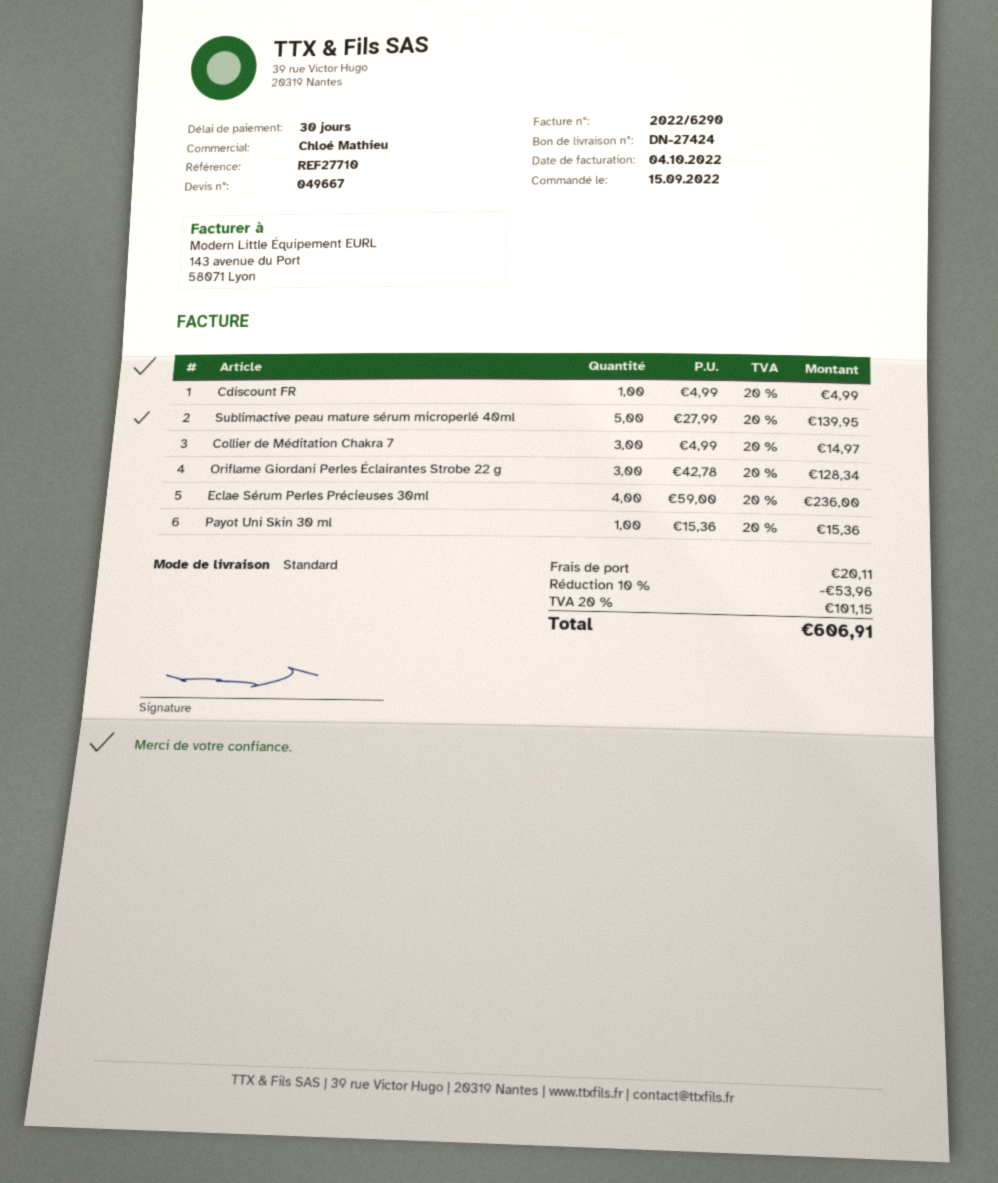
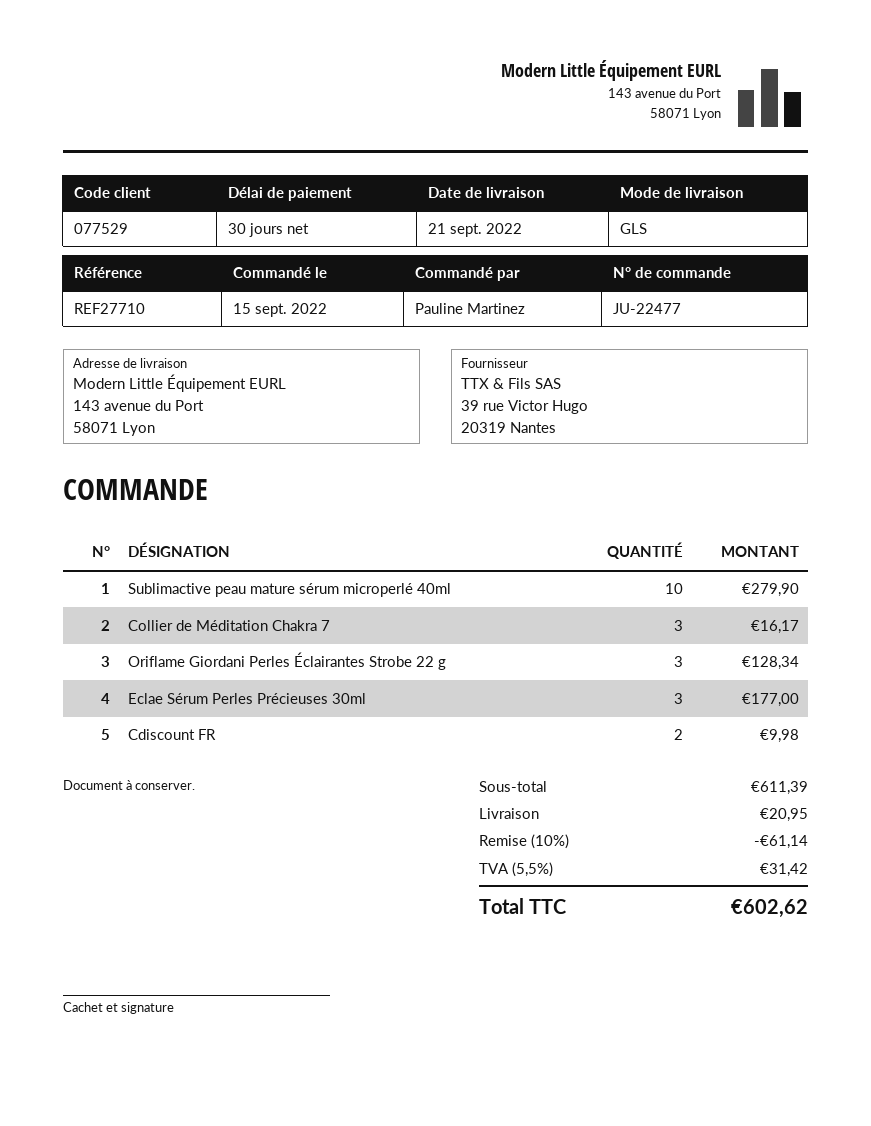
shipping method: standard -> GLS
Cdiscount FR: 1 for 4.99 -> 2 for 9.98
Sublimactive peau mature sérum microperlé 40ml: 5 for 139.95 -> 10 for 279.90
Collier de Méditation Chakra 7: 3 for 14.97 -> 3 for 16.17
Eclae Sérum Perles Précieuses 30ml: 4 for 236.00 -> 3 for 177.00
Payot Uni Skin 30 ml: 1 for 15.36 -> none
discount: 10% = 53.96 -> 10% = 61.14
shipping: 20.11 -> 20.95
tax: 20% = 101.15 -> 5.5% = 31.42
total: 606.91 -> 602.62

